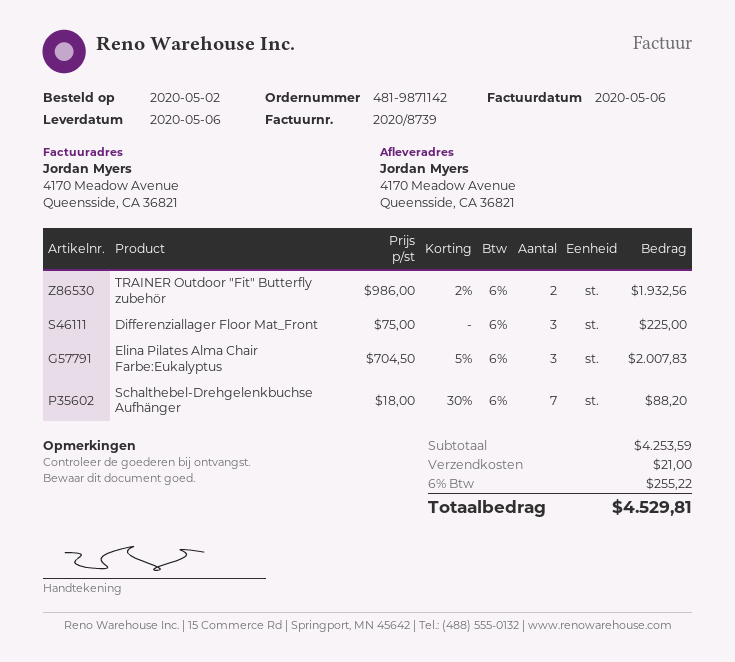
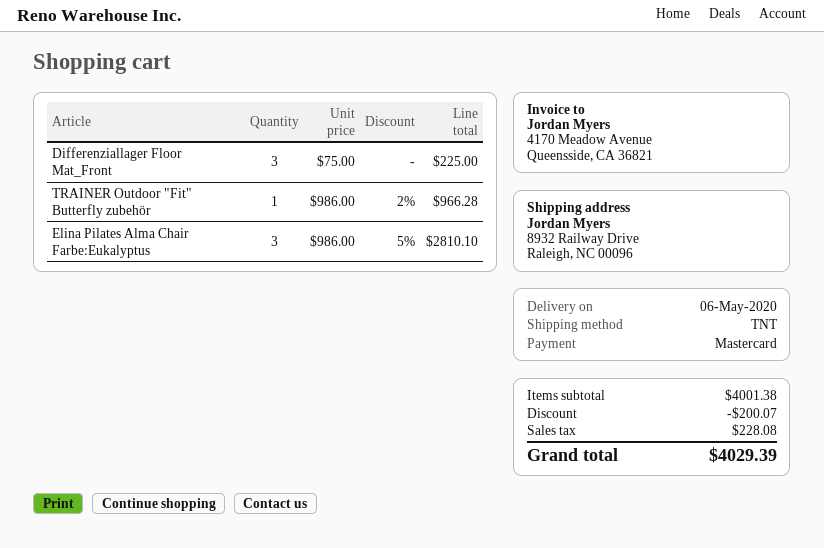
ship to: 4170 Meadow Avenue, Queensside, CA 36821 -> 8932 Railway Drive, Raleigh, NC 00096
TRAINER Outdoor "Fit" Butterfly zubehör: 2 x 986.00 - 2% = 1932.56 -> 1 x 986.00 - 2% = 966.28
Elina Pilates Alma Chair Farbe:Eukalyptus: 3 x 704.50 - 5% = 2007.83 -> 3 x 986.00 - 5% = 2810.10
Schalthebel-Drehgelenkbuchse Aufhänger: 7 x 18.00 - 30% = 88.20 -> none
subtotal: 4253.59 -> 4001.38
discount: none -> 200.07
shipping: 21.00 -> none
tax: 255.22 -> 228.08
total: 4529.81 -> 4029.39

